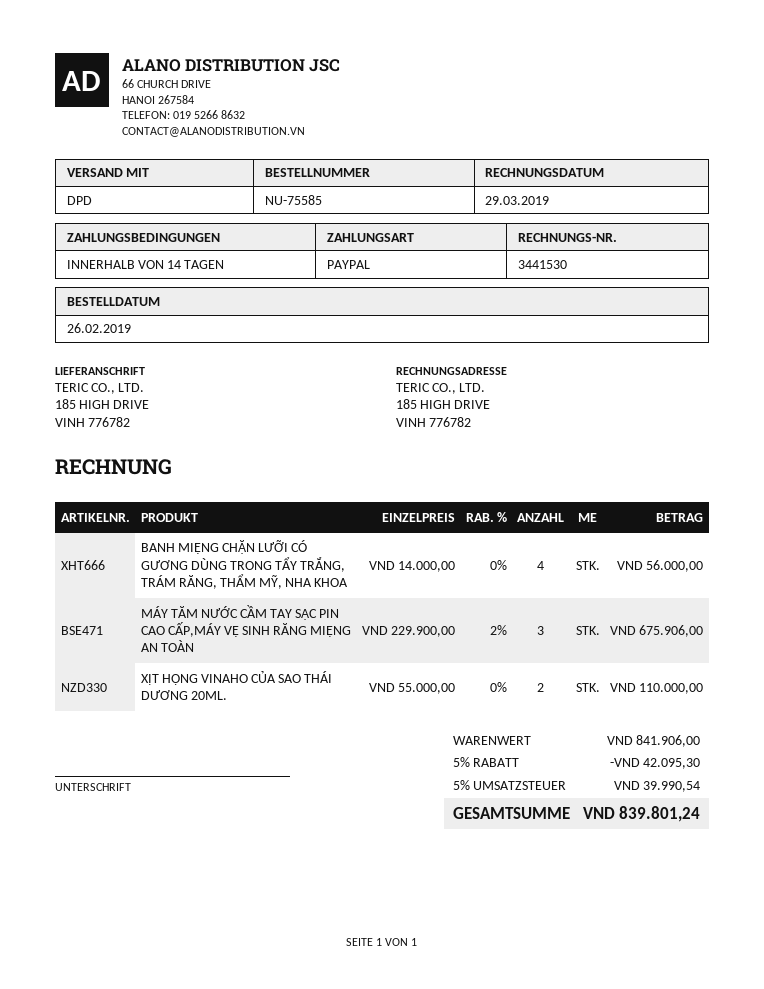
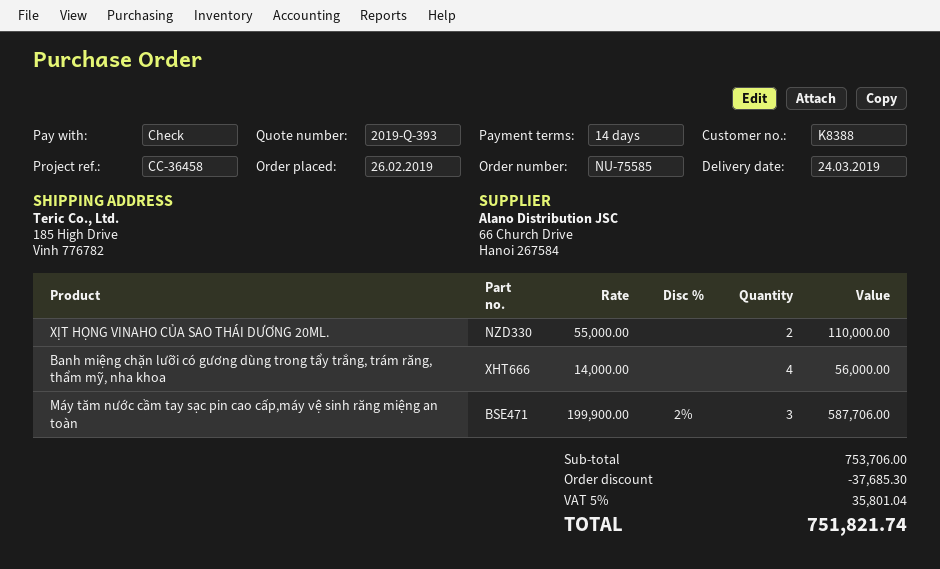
payment method: PayPal -> cheque
MÁY TĂM NƯỚC CẦM TAY SẠC PIN CAO CẤP,MÁY VỆ SINH RĂNG MIỆNG AN TOÀN: 3 x 229900.00 - 2% = 675906.00 -> 3 x 199900.00 - 2% = 587706.00
subtotal: 841906.00 -> 753706.00
discount: 42095.30 -> 37685.30
tax: 5% = 39990.54 -> 5% = 35801.04
total: 839801.24 -> 751821.74

